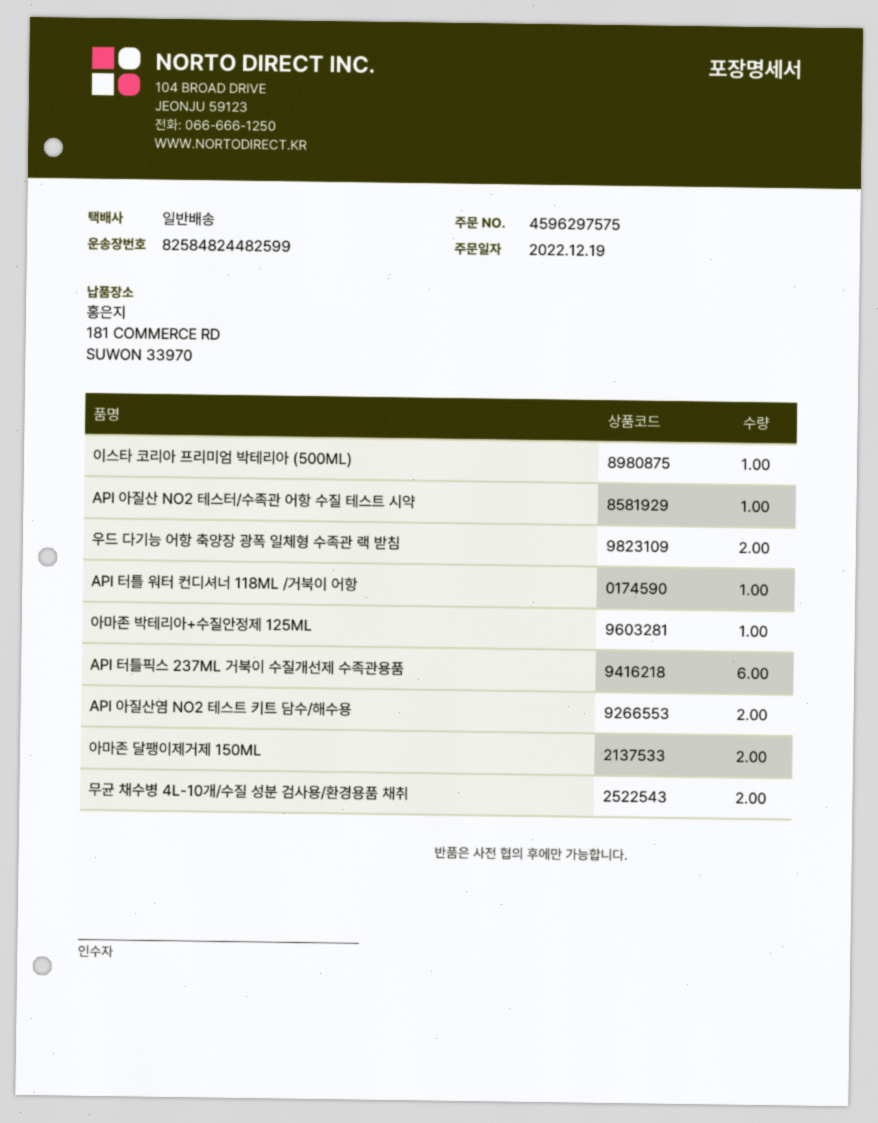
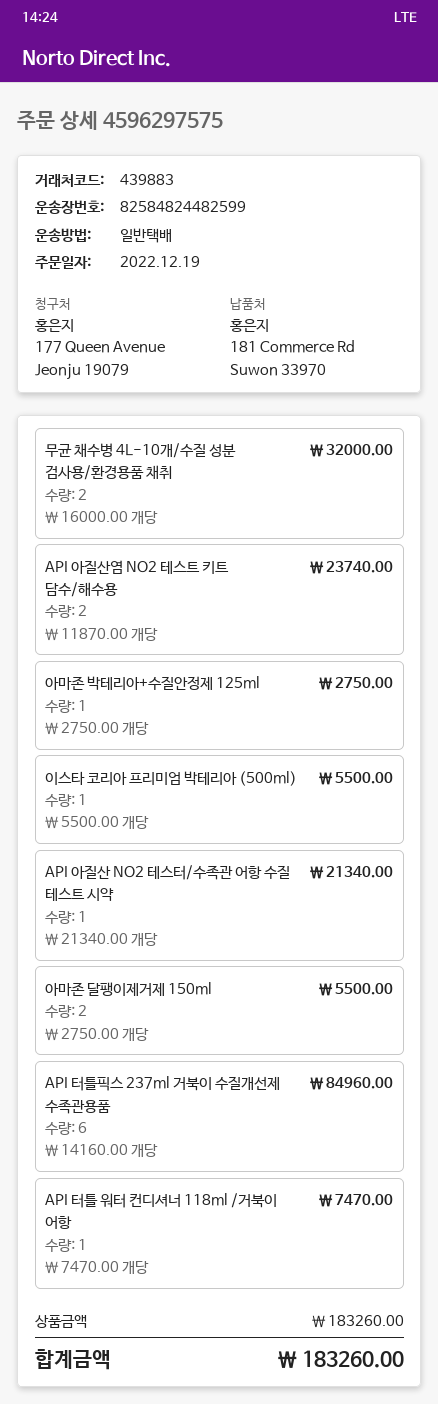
우드 다기능 어항 축양장 광폭 일체형 수족관 랙 받침: 2 -> none

